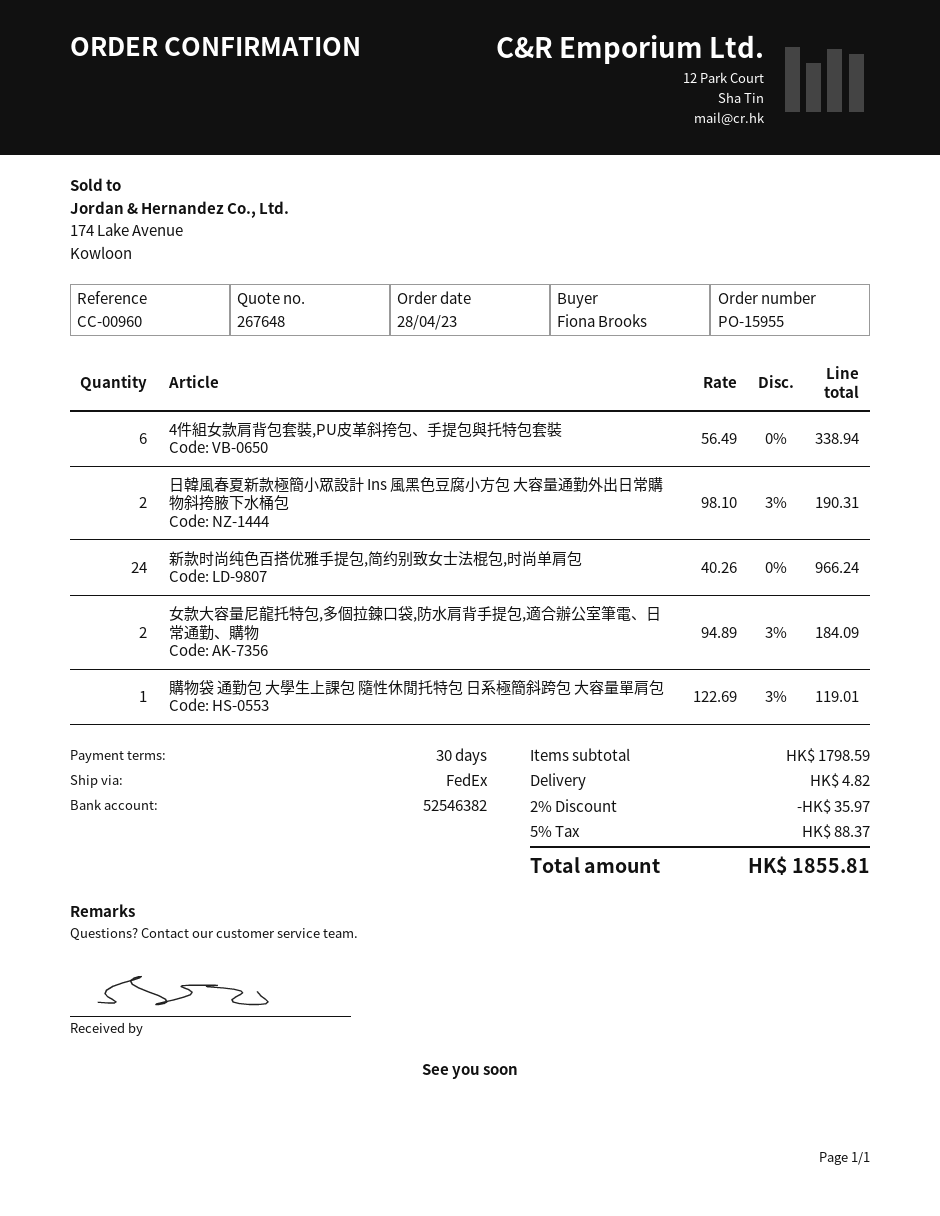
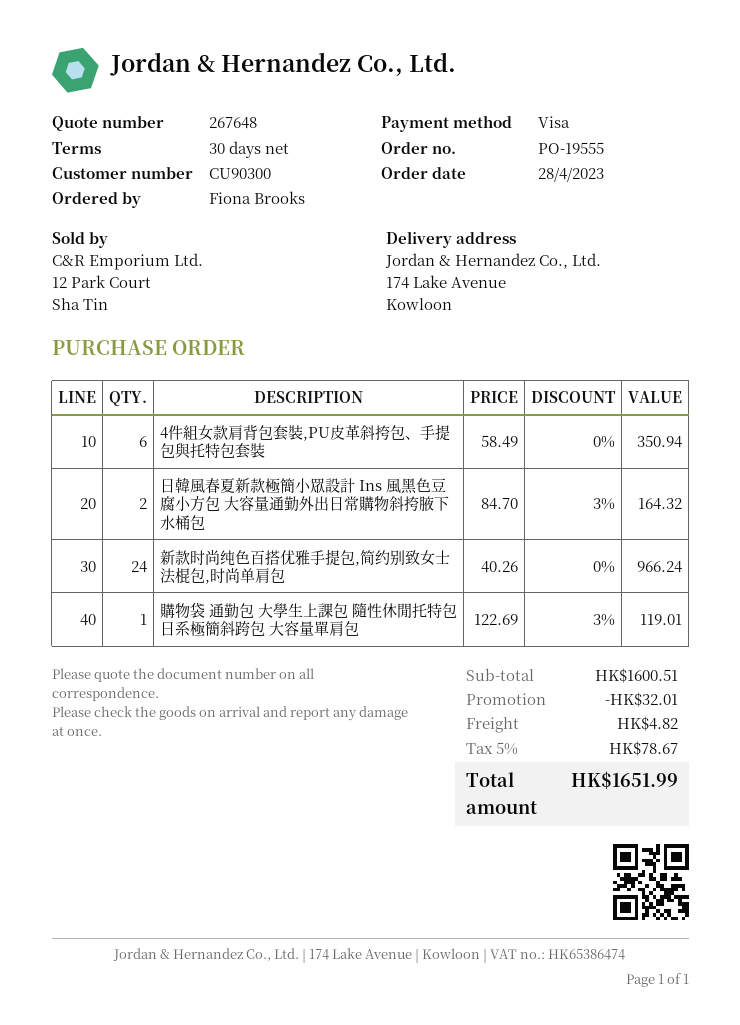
order number: PO-15955 -> PO-19555
4件組女款肩背包套裝,PU皮革斜挎包、手提包與托特包套裝: 6 x 56.49 = 338.94 -> 6 x 58.49 = 350.94
日韓風春夏新款極簡小眾設計 Ins 風黑色豆腐小方包 大容量通勤外出日常購物斜挎腋下水桶包: 2 x 98.10 - 3% = 190.31 -> 2 x 84.70 - 3% = 164.32
女款大容量尼龍托特包,多個拉鍊口袋,防水肩背手提包,適合辦公室筆電、日常通勤、購物: 2 x 94.89 - 3% = 184.09 -> none
subtotal: 1798.59 -> 1600.51
discount: 35.97 -> 32.01
tax: 5% = 88.37 -> 5% = 78.67
total: 1855.81 -> 1651.99

